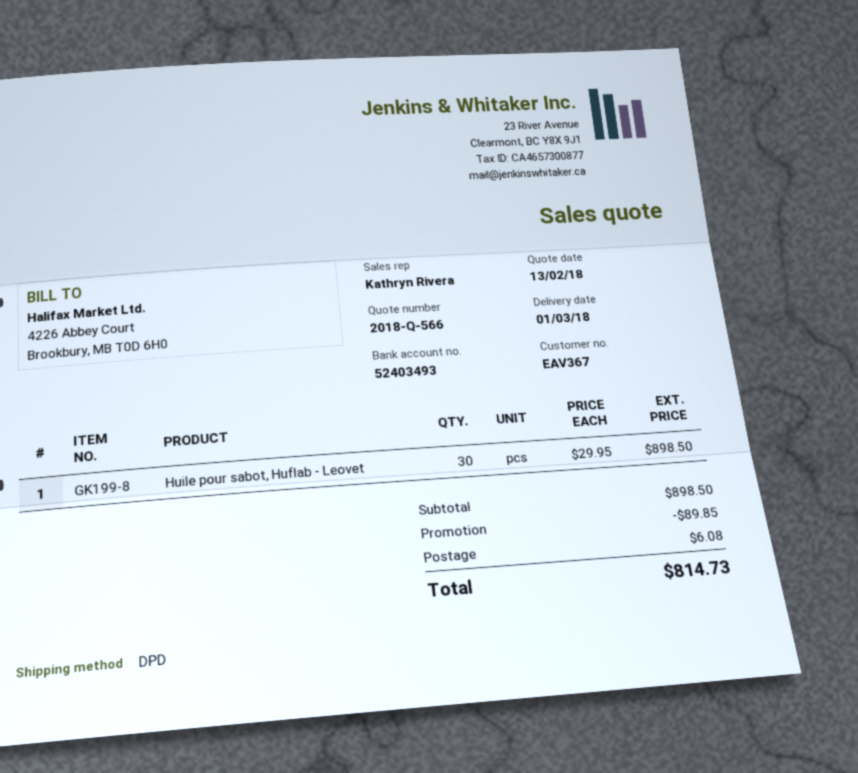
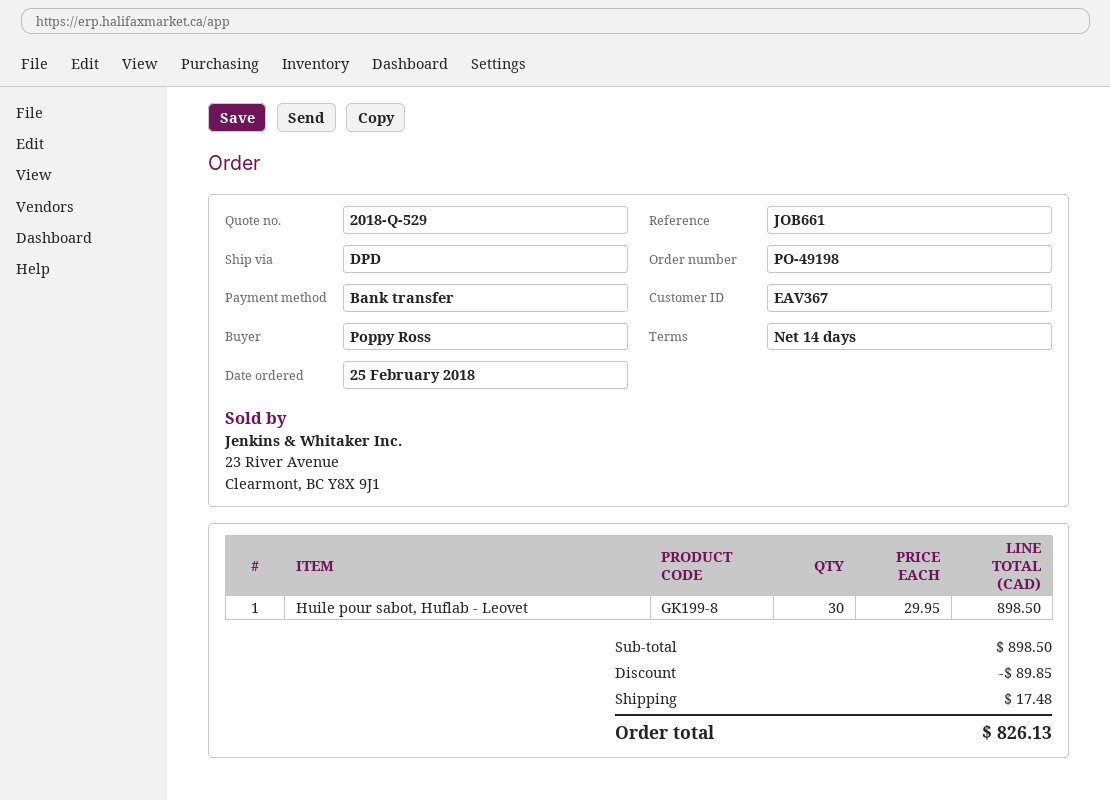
quote number: 2018-Q-566 -> 2018-Q-529
shipping: 6.08 -> 17.48
total: 814.73 -> 826.13

